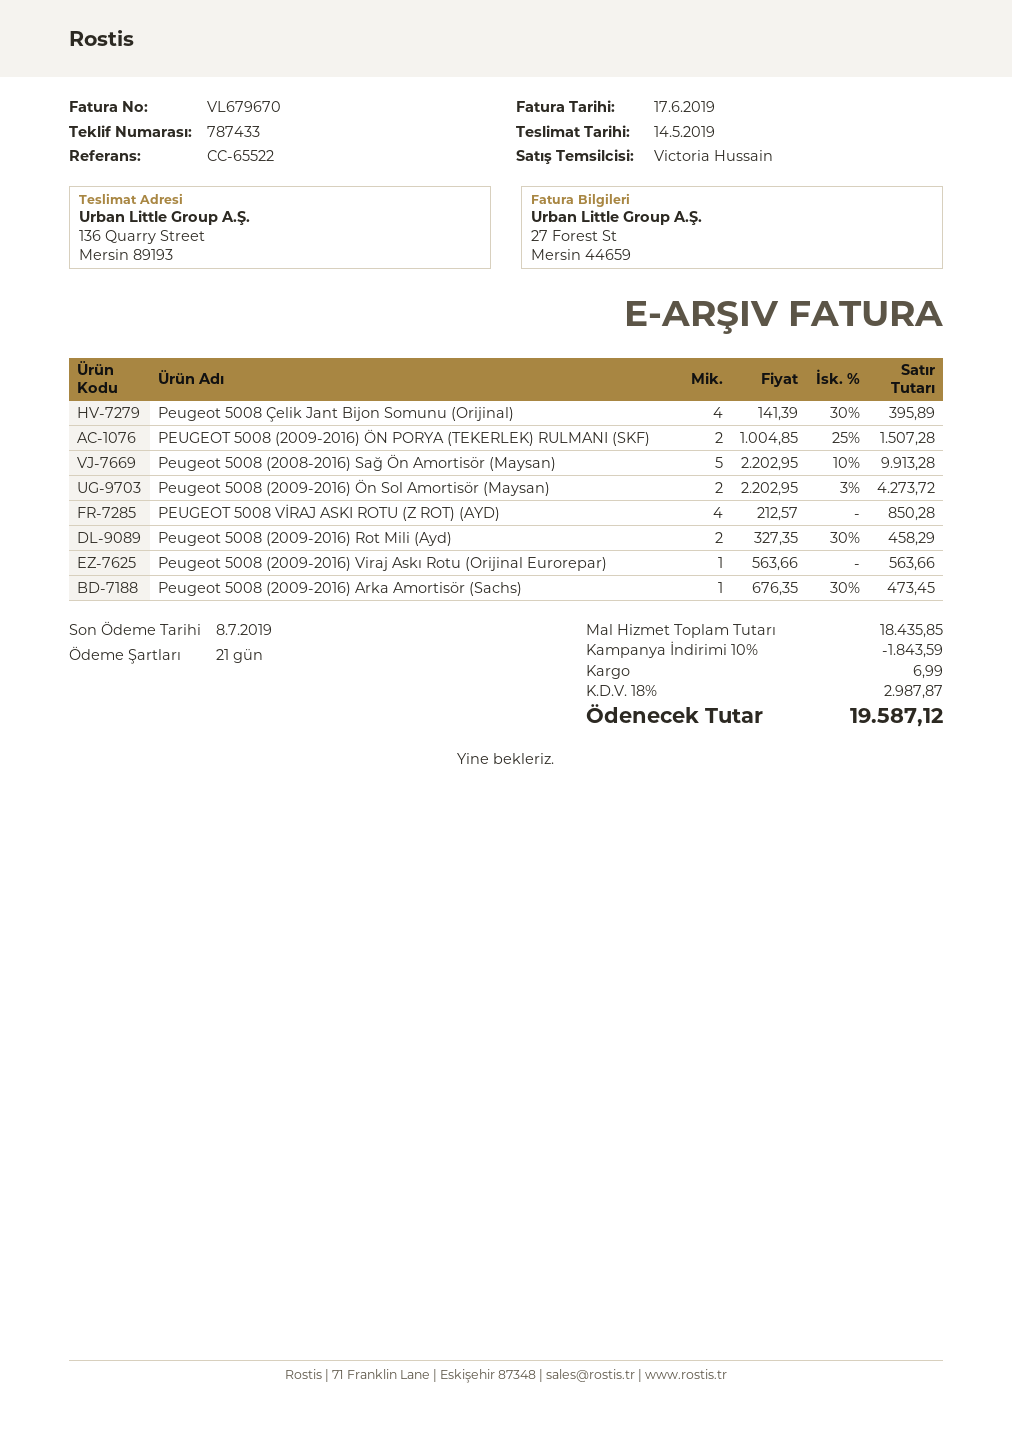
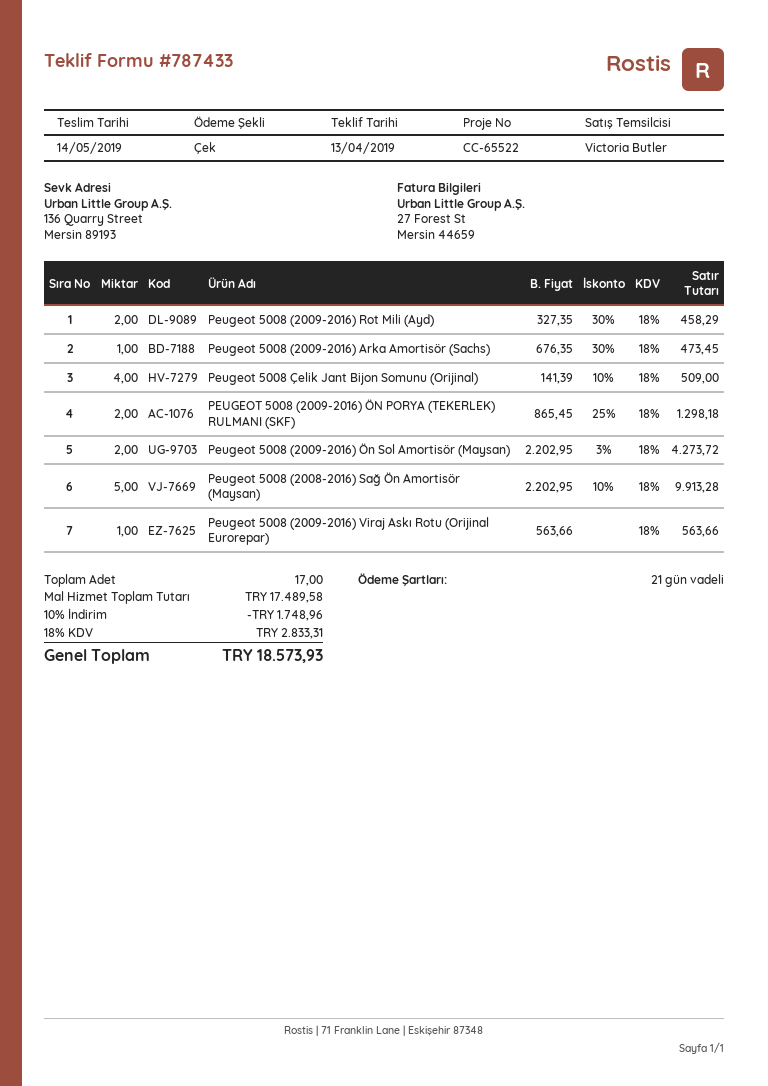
sales rep: Victoria Hussain -> Victoria Butler
Peugeot 5008 Çelik Jant Bijon Somunu (Orijinal): 4 x 141.39 - 30% = 395.89 -> 4 x 141.39 - 10% = 509.00
PEUGEOT 5008 (2009-2016) ÖN PORYA (TEKERLEK) RULMANI (SKF): 2 x 1004.85 - 25% = 1507.28 -> 2 x 865.45 - 25% = 1298.18
PEUGEOT 5008 VİRAJ ASKI ROTU (Z ROT) (AYD): 4 x 212.57 = 850.28 -> none
subtotal: 18435.85 -> 17489.58
discount: 10% = 1843.59 -> 10% = 1748.96
shipping: 6.99 -> none
tax: 18% = 2987.87 -> 18% = 2833.31
total: 19587.12 -> 18573.93

